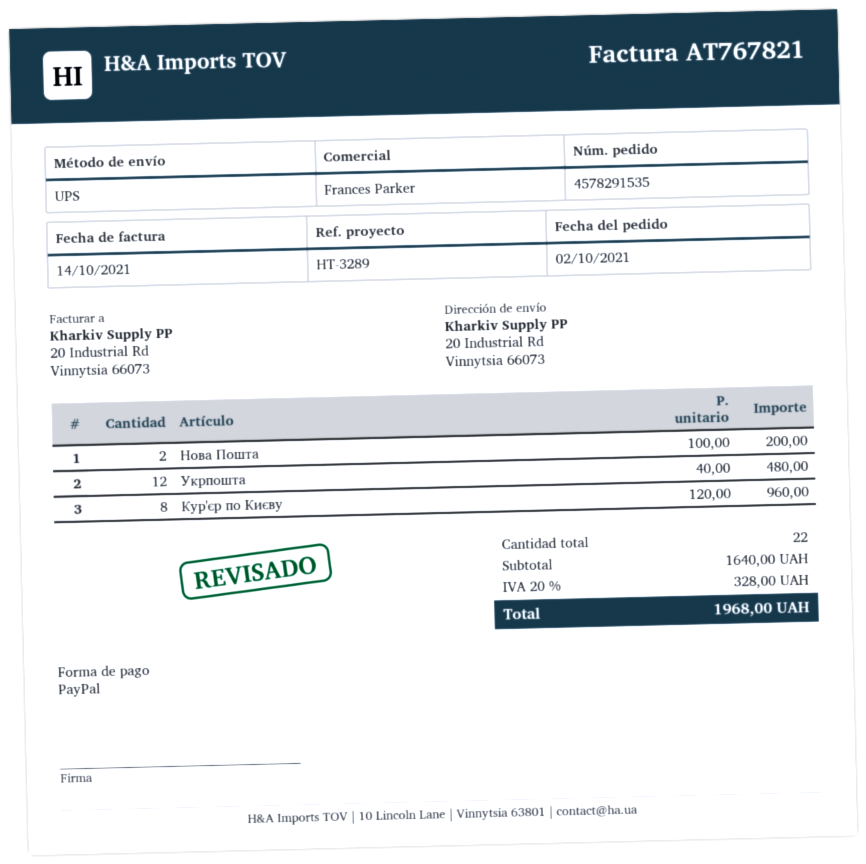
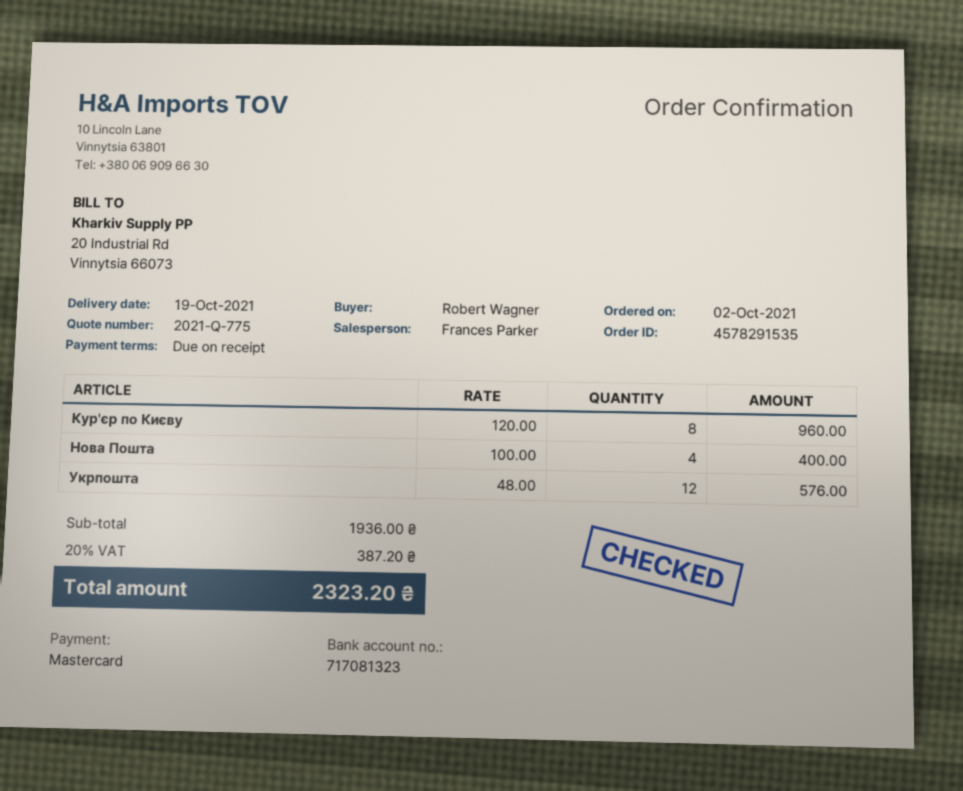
payment method: PayPal -> Mastercard
Нова Пошта: 2 x 100.00 = 200.00 -> 4 x 100.00 = 400.00
Укрпошта: 12 x 40.00 = 480.00 -> 12 x 48.00 = 576.00
subtotal: 1640.00 -> 1936.00
tax: 20% = 328.00 -> 20% = 387.20
total: 1968.00 -> 2323.20

